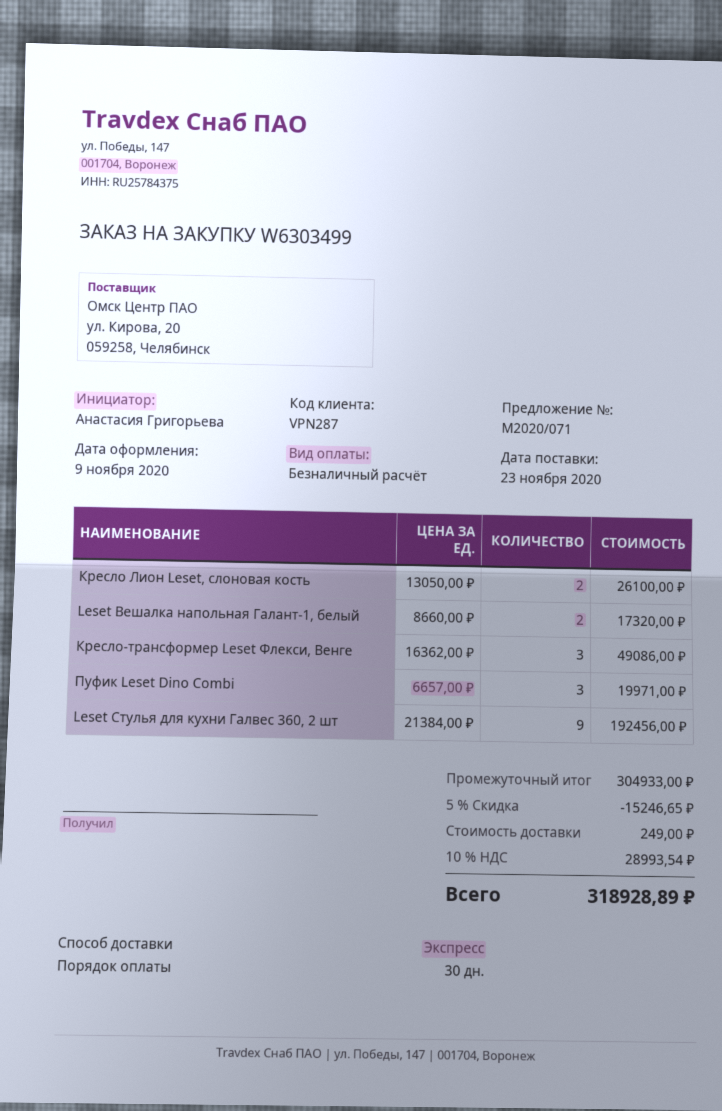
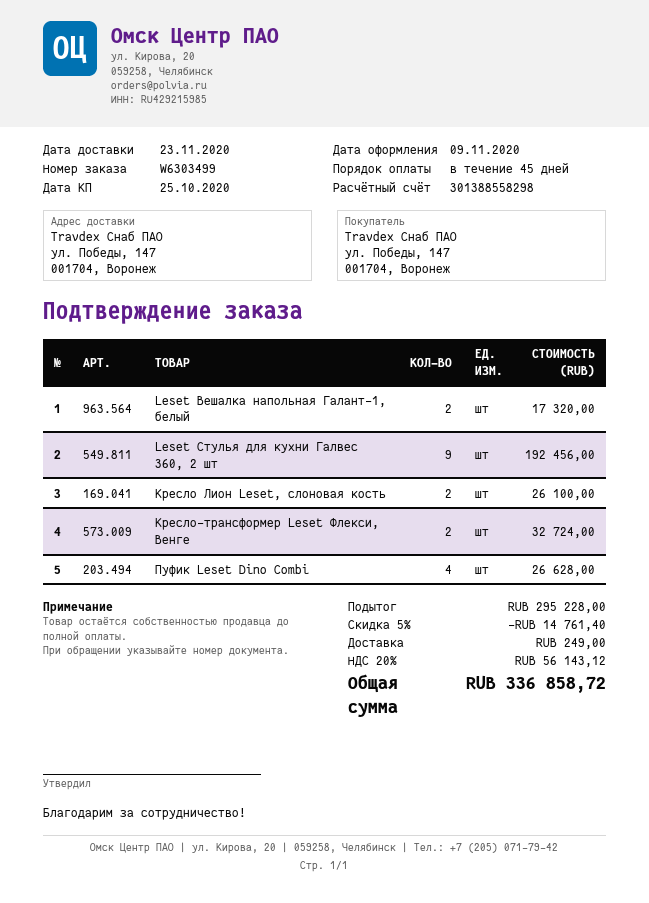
payment terms: 30 days -> 45 days
Кресло-трансформер Leset Флекси, Венге: 3 for 49086.00 -> 2 for 32724.00
Пуфик Leset Dino Combi: 3 for 19971.00 -> 4 for 26628.00
subtotal: 304933.00 -> 295228.00
discount: 5% = 15246.65 -> 5% = 14761.40
tax: 10% = 28993.54 -> 20% = 56143.12
total: 318928.89 -> 336858.72

